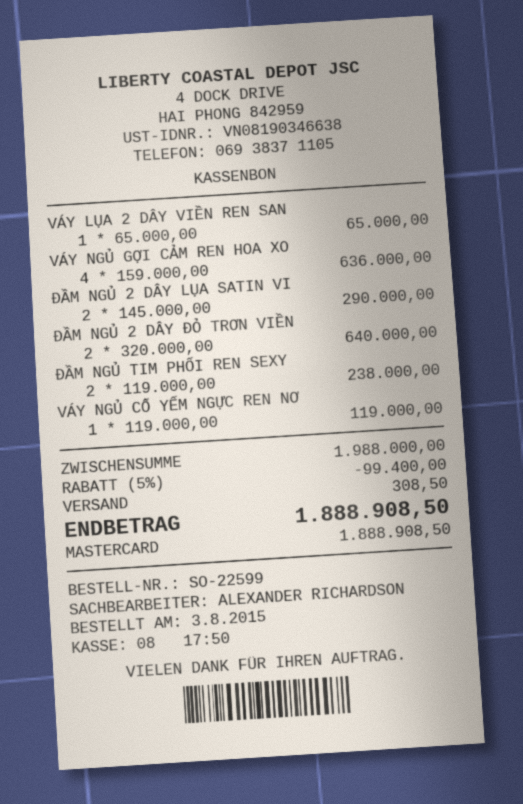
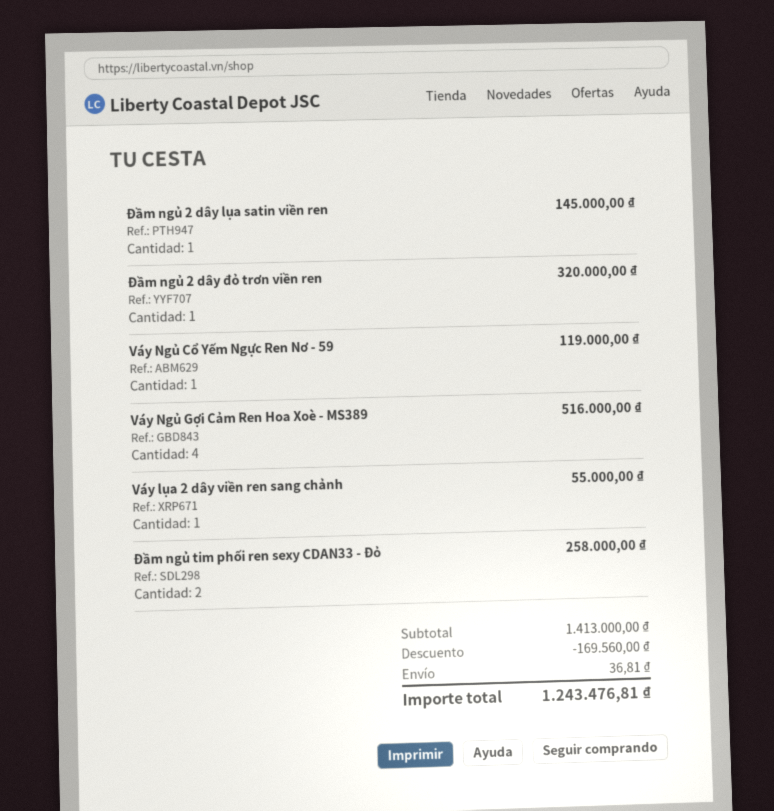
VÁY LỤA 2 DÂY VIỀN REN SAN: 1 for 65000.00 -> 1 for 55000.00
VÁY NGỦ GỢI CẢM REN HOA XO: 4 for 636000.00 -> 4 for 516000.00
ĐẦM NGỦ 2 DÂY LỤA SATIN VI: 2 for 290000.00 -> 1 for 145000.00
ĐẦM NGỦ 2 DÂY ĐỎ TRƠN VIỀN: 2 for 640000.00 -> 1 for 320000.00
ĐẦM NGỦ TIM PHỐI REN SEXY: 2 for 238000.00 -> 2 for 258000.00
subtotal: 1988000.00 -> 1413000.00
discount: 99400.00 -> 169560.00
shipping: 308.50 -> 36.81
total: 1888908.50 -> 1243476.81

